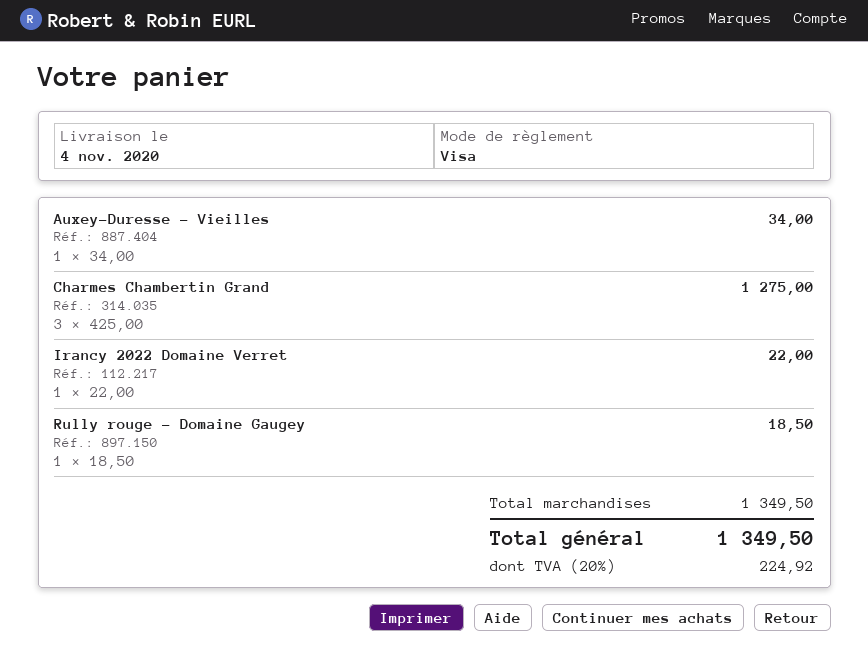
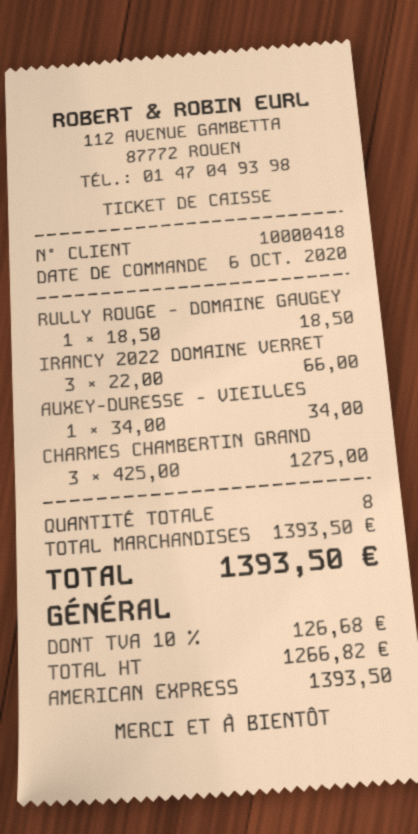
payment method: Visa -> American Express
Irancy 2022 Domaine Verret: 1 x 22.00 = 22.00 -> 3 x 22.00 = 66.00
subtotal: 1349.50 -> 1393.50
tax: 20% = 224.92 -> 10% = 126.68
total: 1349.50 -> 1393.50

